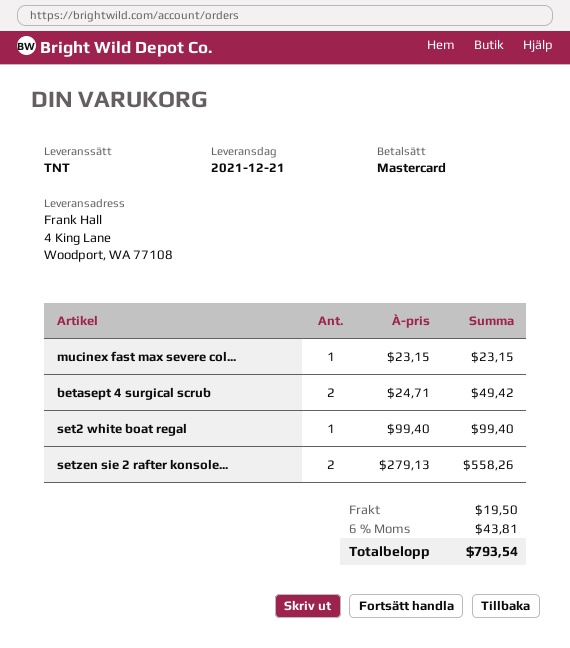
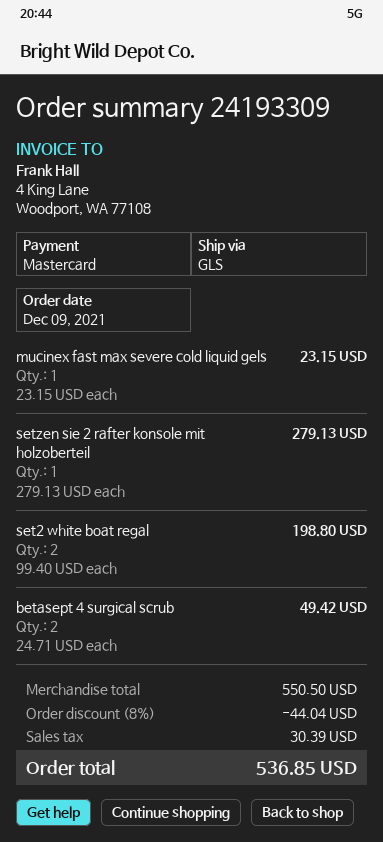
shipping method: TNT -> GLS
set2 white boat regal: 1 x 99.40 = 99.40 -> 2 x 99.40 = 198.80
setzen sie 2 rafter konsole...: 2 x 279.13 = 558.26 -> 1 x 279.13 = 279.13
discount: none -> 8% = 44.04
shipping: 19.50 -> none
tax: 43.81 -> 30.39
total: 793.54 -> 536.85

